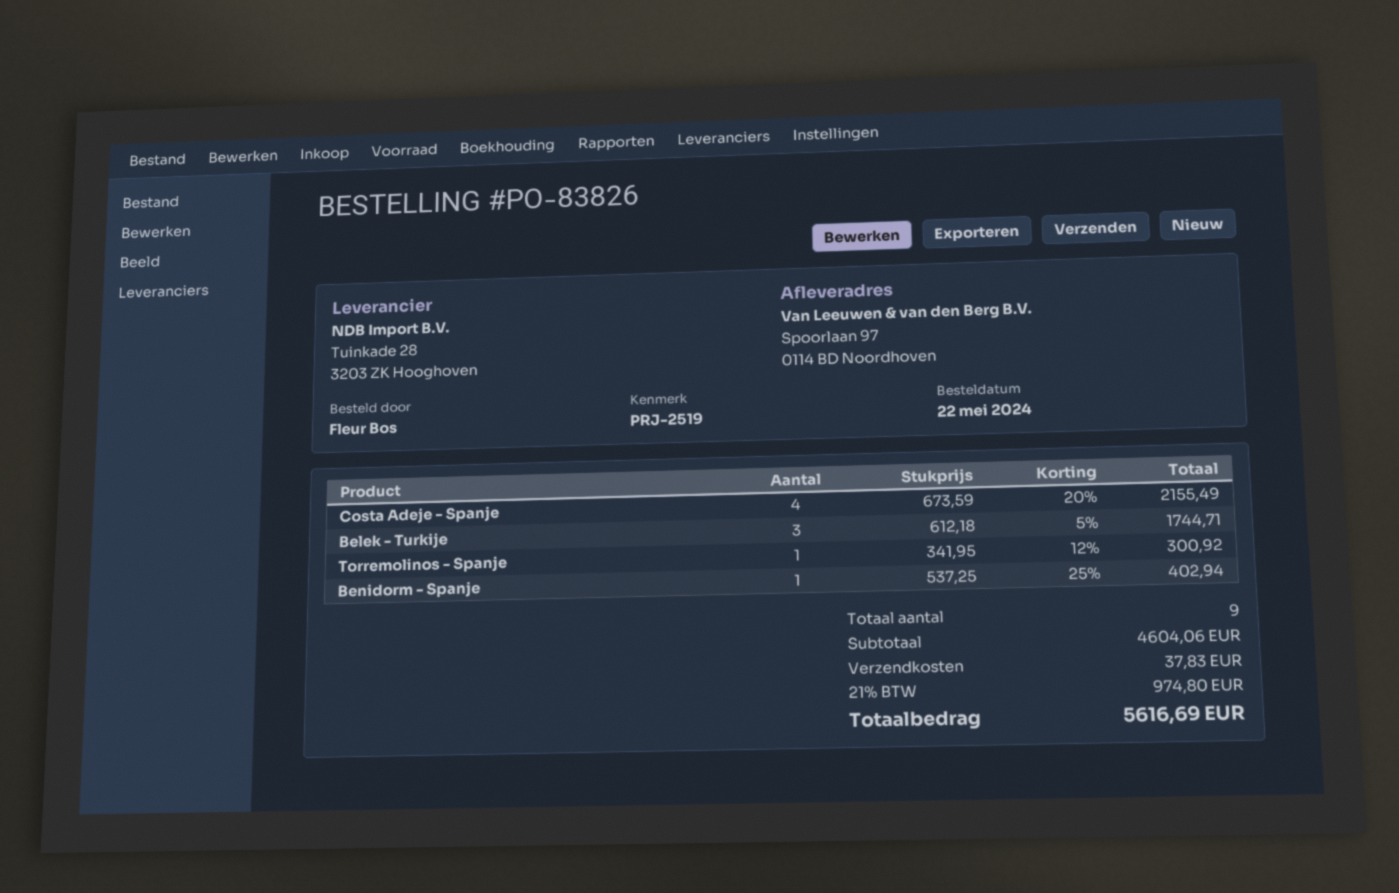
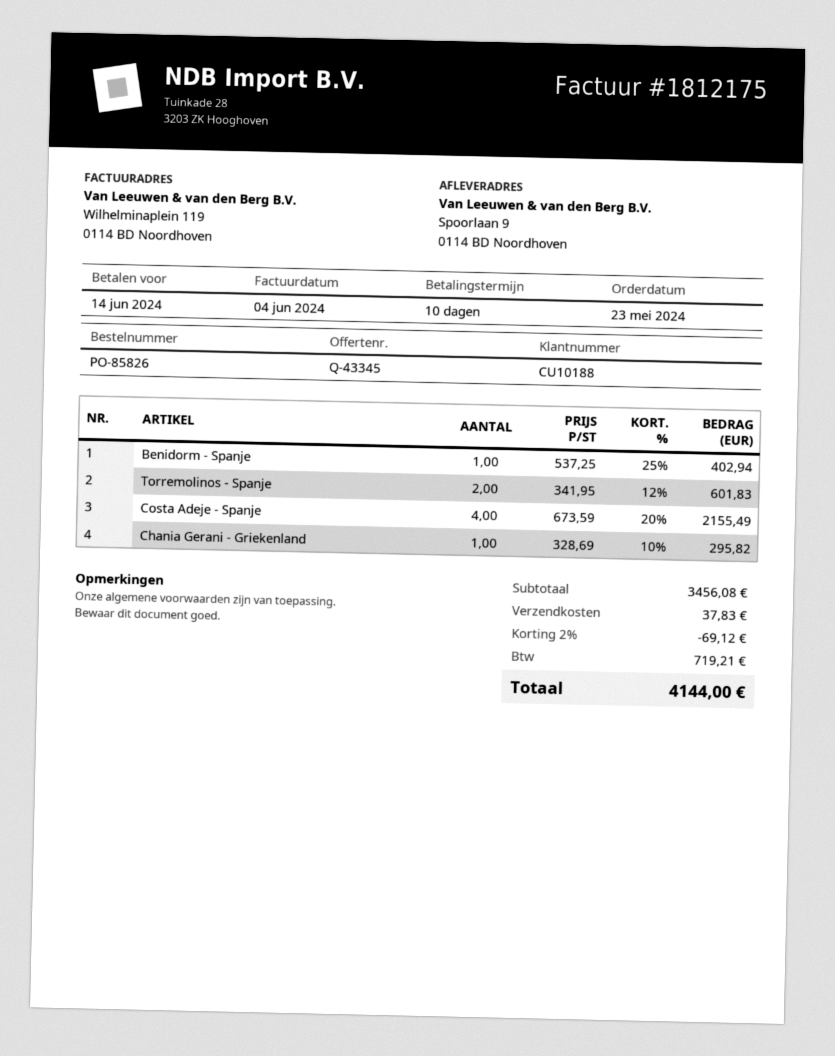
order number: PO-83826 -> PO-85826
order date: 2024-05-22 -> 2024-05-23
ship to: Spoorlaan 97, 0114 BD Noordhoven -> Spoorlaan 9, 0114 BD Noordhoven
Belek - Turkije: 3 x 612.18 - 5% = 1744.71 -> none
Torremolinos - Spanje: 1 x 341.95 - 12% = 300.92 -> 2 x 341.95 - 12% = 601.83
Chania Gerani - Griekenland: none -> 1 x 328.69 - 10% = 295.82
subtotal: 4604.06 -> 3456.08
discount: none -> 2% = 69.12
tax: 974.80 -> 719.21
total: 5616.69 -> 4144.00

